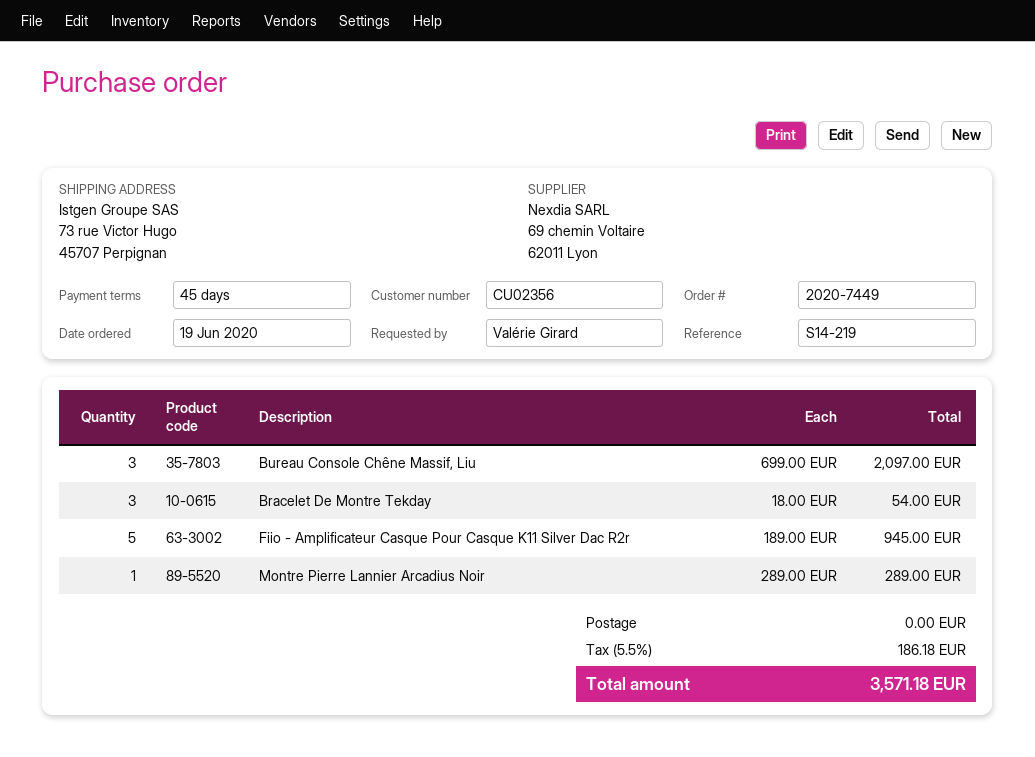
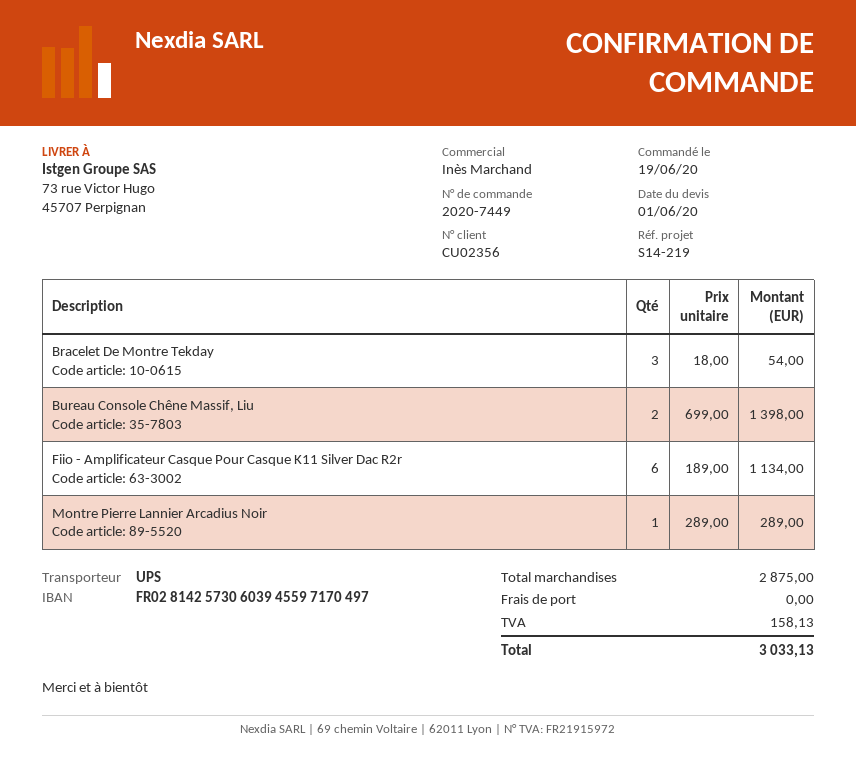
Bureau Console Chêne Massif, Liu: 3 x 699.00 = 2097.00 -> 2 x 699.00 = 1398.00
Fiio - Amplificateur Casque Pour Casque K11 Silver Dac R2r: 5 x 189.00 = 945.00 -> 6 x 189.00 = 1134.00
tax: 186.18 -> 158.13
total: 3571.18 -> 3033.13

